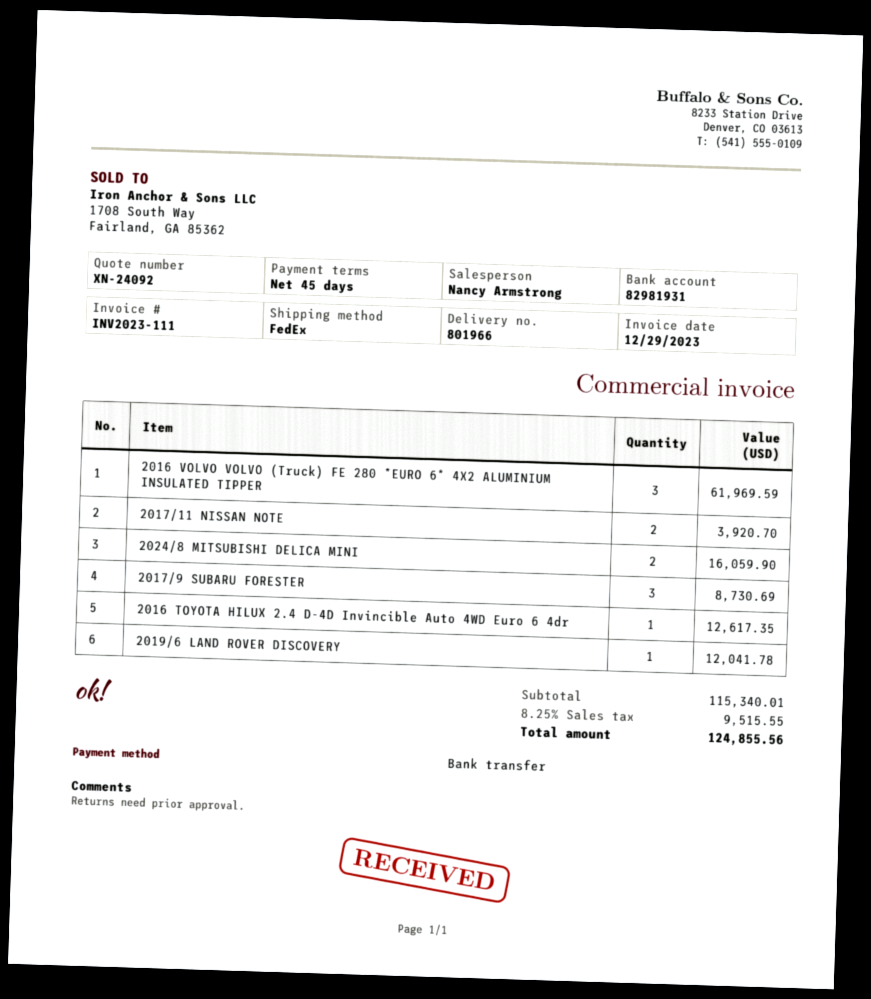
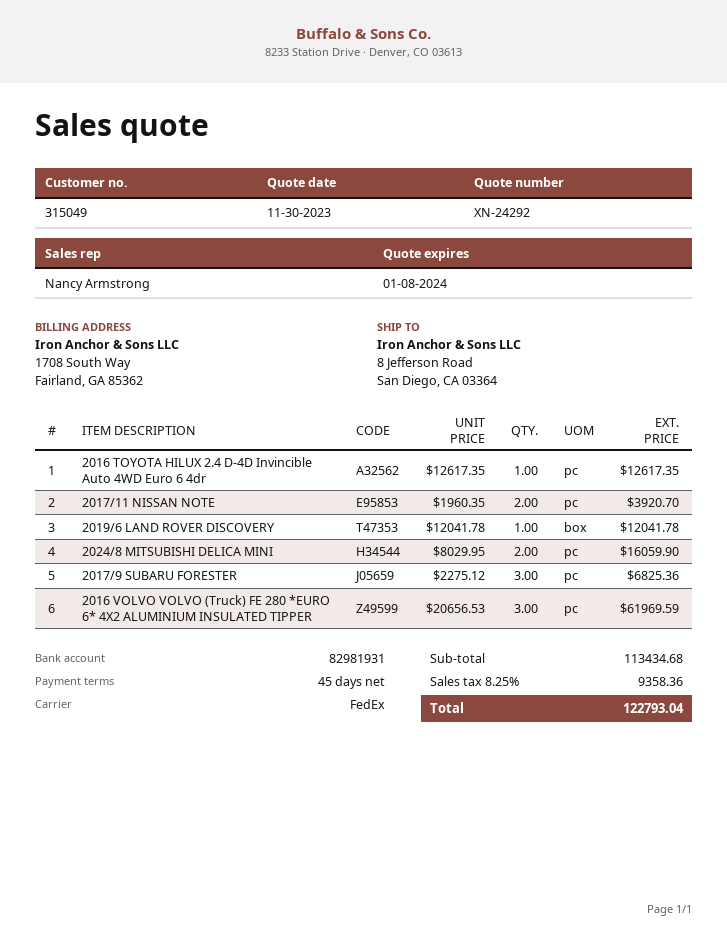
quote number: XN-24092 -> XN-24292
2017/9 SUBARU FORESTER: 3 for 8730.69 -> 3 for 6825.36
subtotal: 115340.01 -> 113434.68
tax: 8.25% = 9515.55 -> 8.25% = 9358.36
total: 124855.56 -> 122793.04

